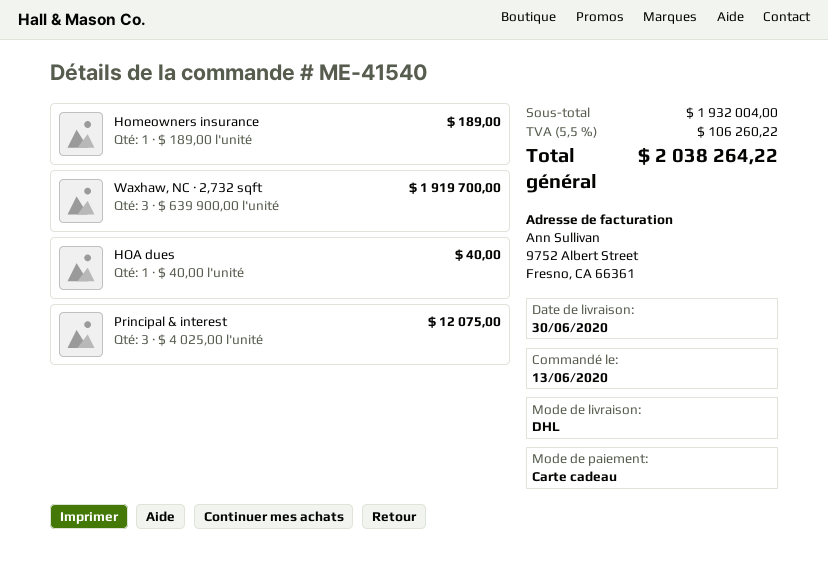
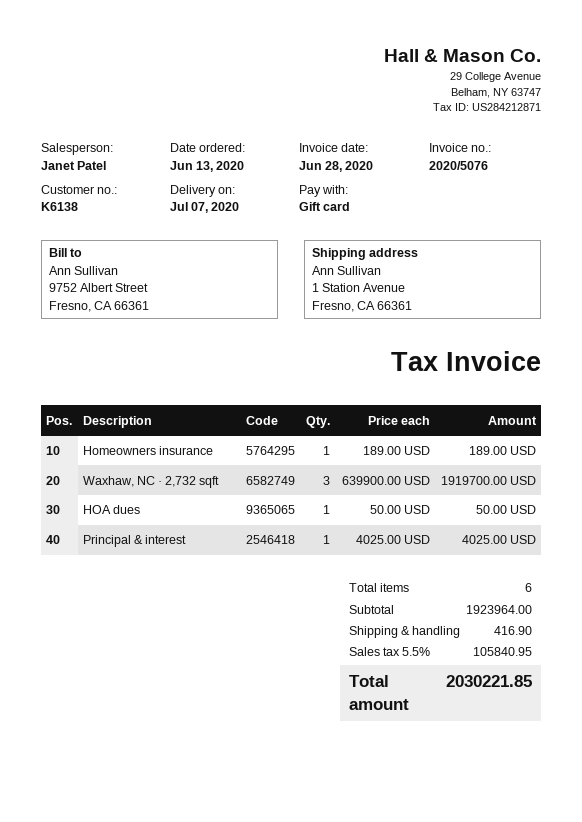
delivery date: 2020-06-30 -> 2020-07-07
HOA dues: 1 x 40.00 = 40.00 -> 1 x 50.00 = 50.00
Principal & interest: 3 x 4025.00 = 12075.00 -> 1 x 4025.00 = 4025.00
subtotal: 1932004.00 -> 1923964.00
shipping: none -> 416.90
tax: 5.5% = 106260.22 -> 5.5% = 105840.95
total: 2038264.22 -> 2030221.85

